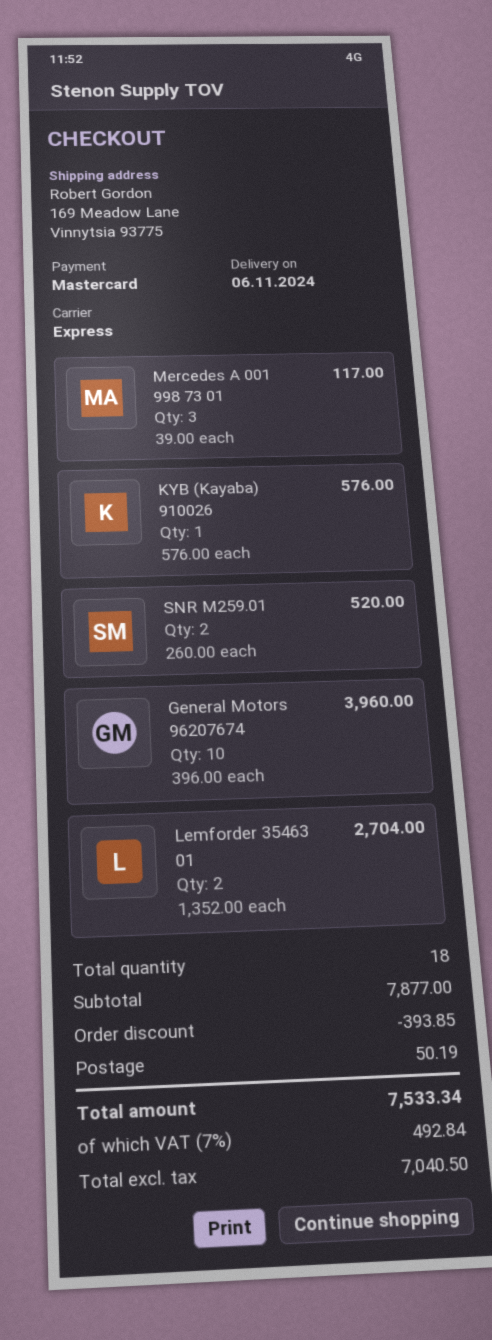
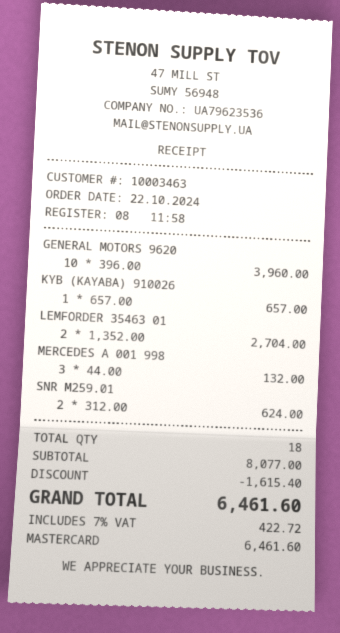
Mercedes A 001 998 73 01: 3 x 39.00 = 117.00 -> 3 x 44.00 = 132.00
KYB (Kayaba) 910026: 1 x 576.00 = 576.00 -> 1 x 657.00 = 657.00
SNR M259.01: 2 x 260.00 = 520.00 -> 2 x 312.00 = 624.00
subtotal: 7877.00 -> 8077.00
discount: 393.85 -> 1615.40
shipping: 50.19 -> none
tax: 7% = 492.84 -> 7% = 422.72
total: 7533.34 -> 6461.60

